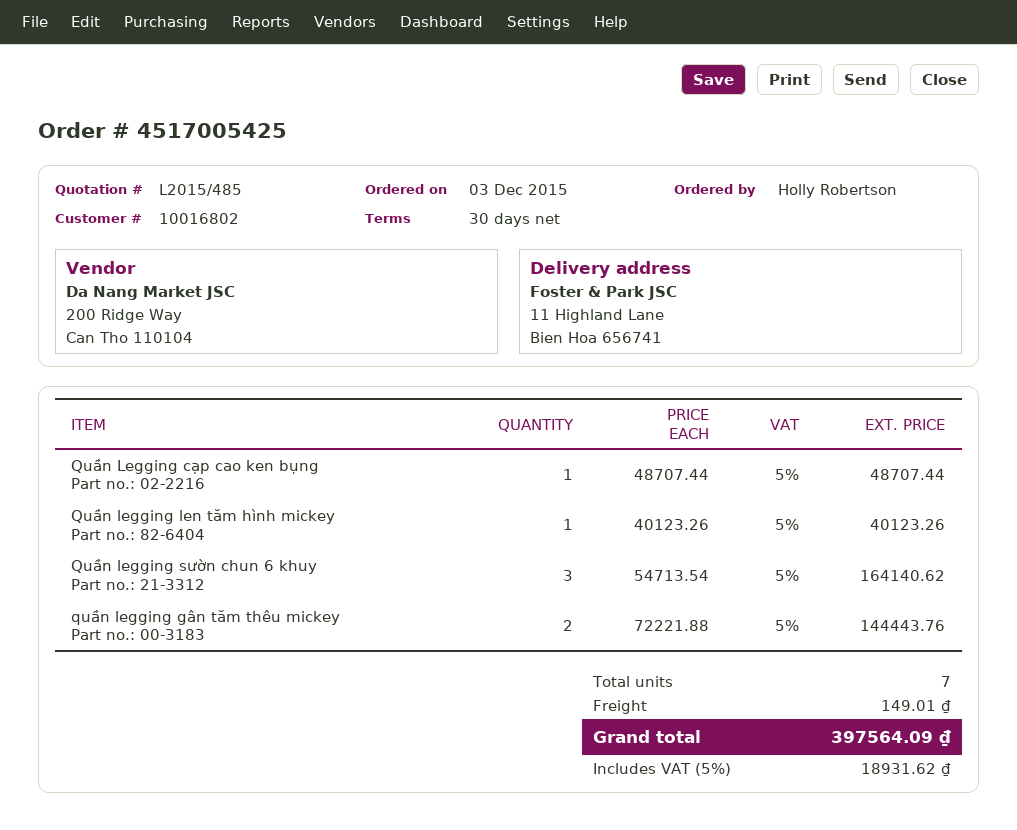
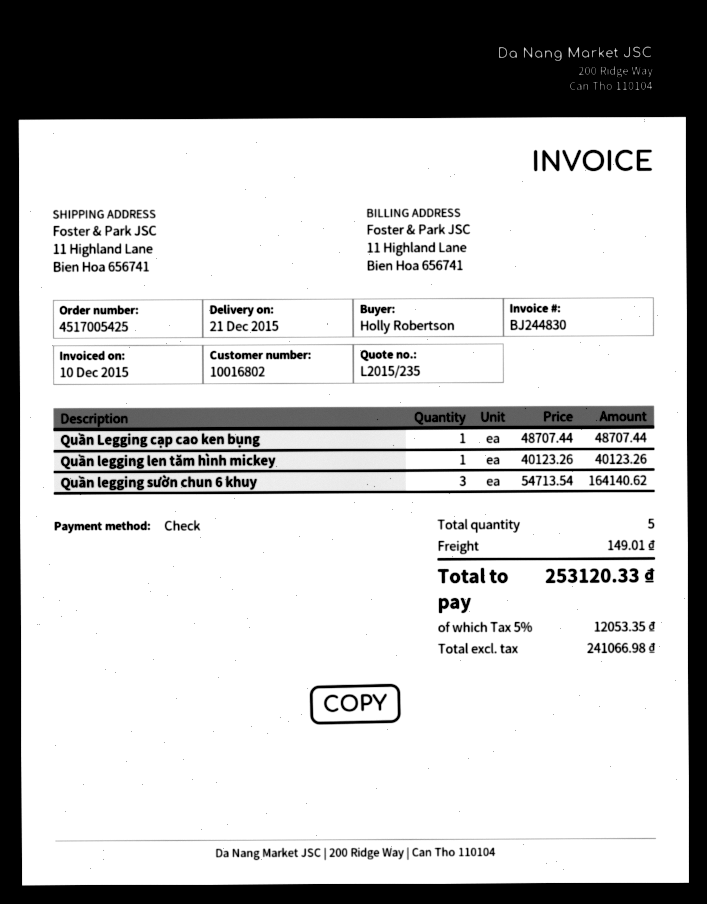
quote number: L2015/485 -> L2015/235
quần legging gân tăm thêu mickey: 2 x 72221.88 = 144443.76 -> none
total quantity: 7 -> 5
tax: 5% = 18931.62 -> 5% = 12053.35
total: 397564.09 -> 253120.33

